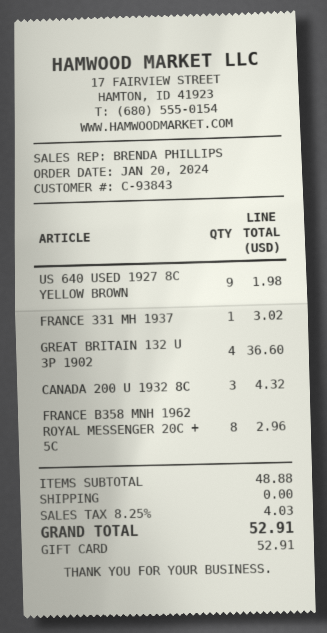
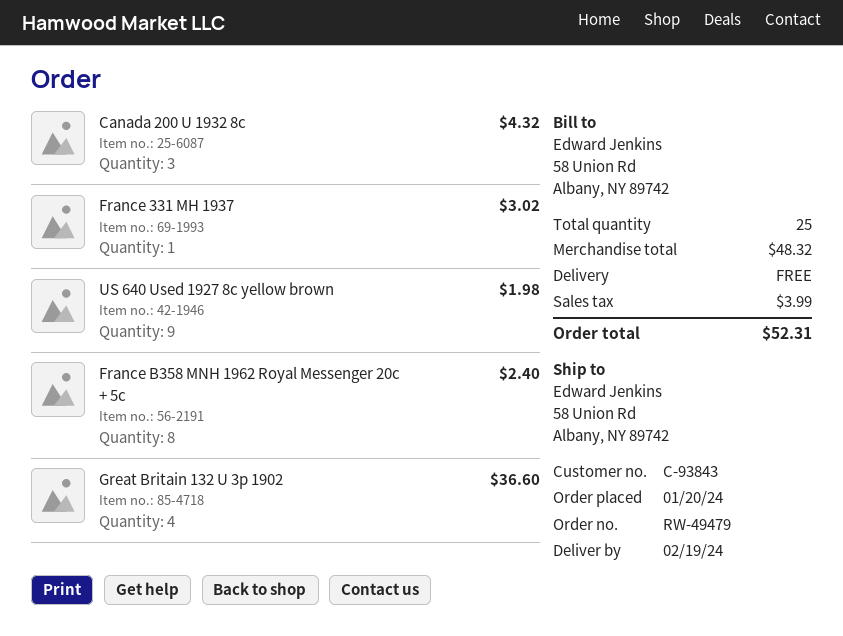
FRANCE B358 MNH 1962 ROYAL MESSENGER 20C + 5C: 8 for 2.96 -> 8 for 2.40
subtotal: 48.88 -> 48.32
tax: 4.03 -> 3.99
total: 52.91 -> 52.31

